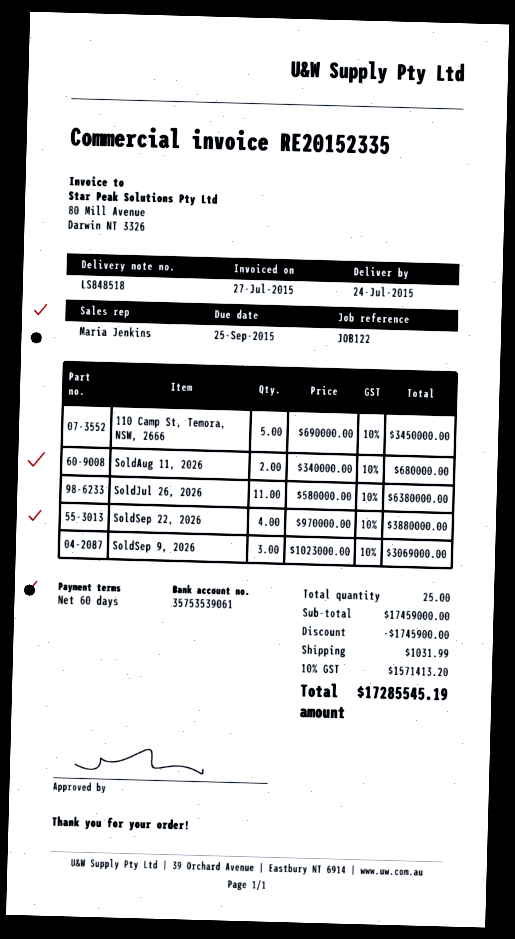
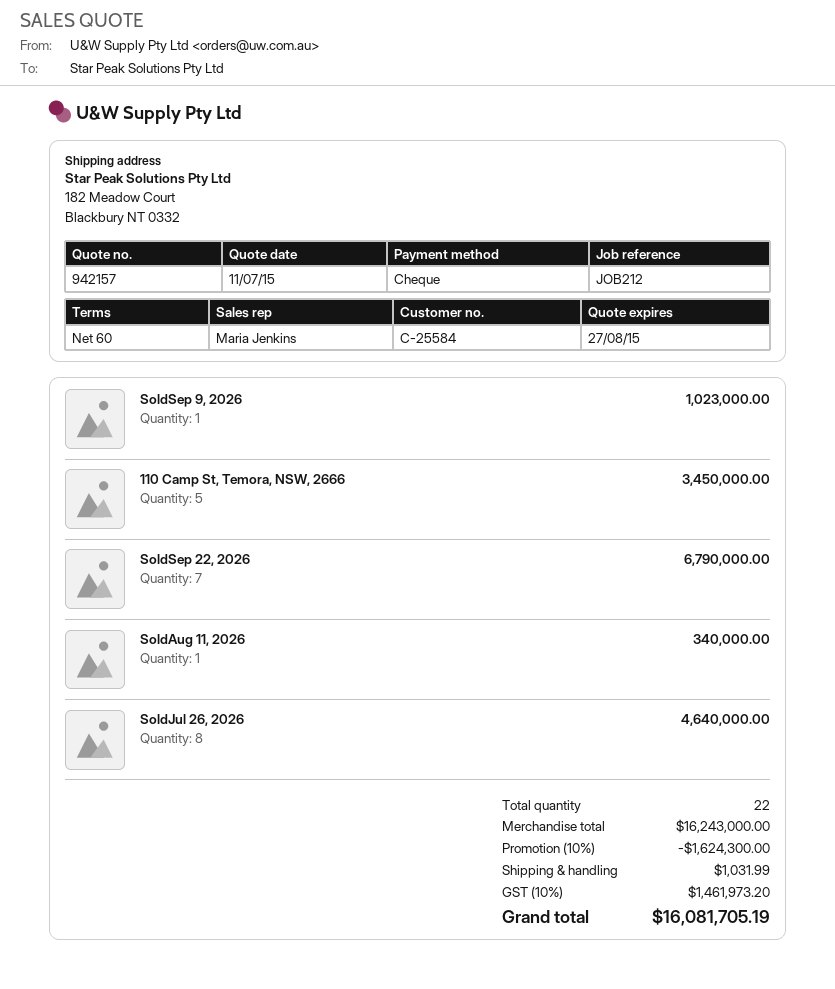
reference: JOB122 -> JOB212
SoldAug 11, 2026: 2 for 680000.00 -> 1 for 340000.00
SoldJul 26, 2026: 11 for 6380000.00 -> 8 for 4640000.00
SoldSep 22, 2026: 4 for 3880000.00 -> 7 for 6790000.00
SoldSep 9, 2026: 3 for 3069000.00 -> 1 for 1023000.00
total quantity: 25 -> 22
subtotal: 17459000.00 -> 16243000.00
discount: 1745900.00 -> 1624300.00
tax: 10% = 1571413.20 -> 10% = 1461973.20
total: 17285545.19 -> 16081705.19

